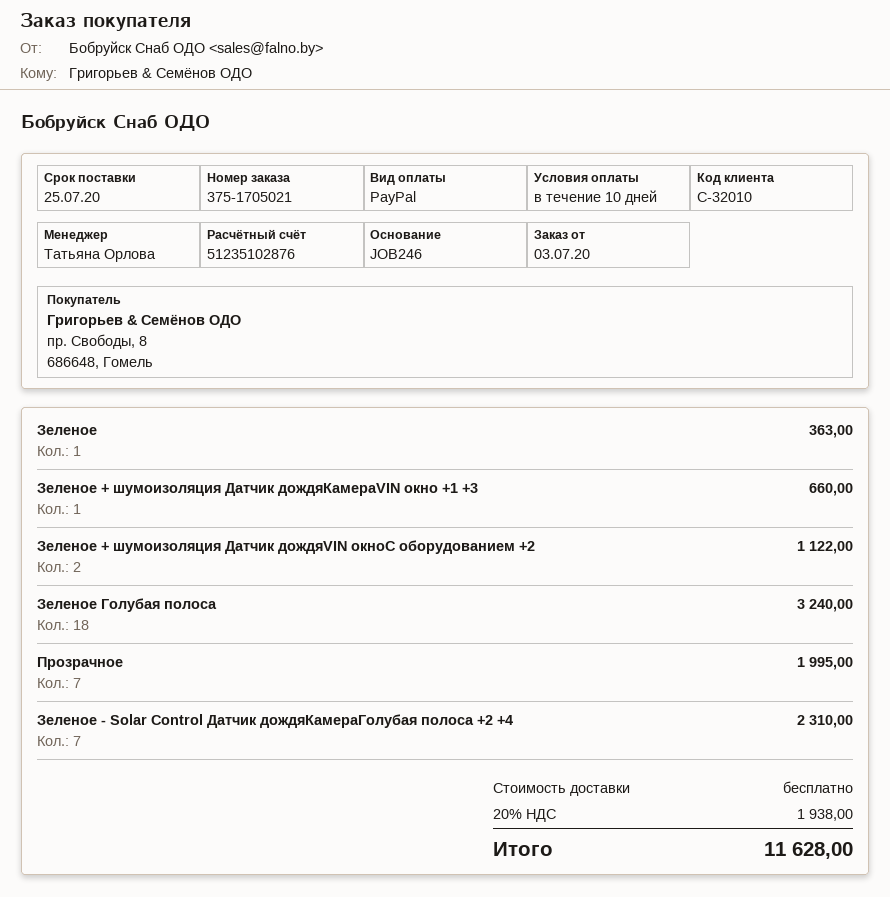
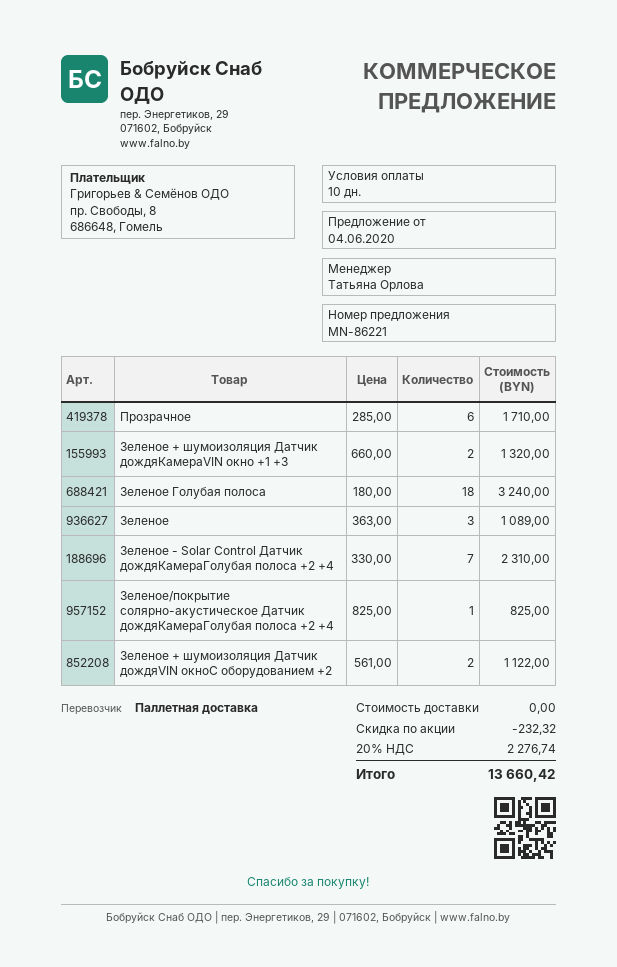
Зеленое: 1 for 363.00 -> 3 for 1089.00
Зеленое + шумоизоляция Датчик дождяКамераVIN окно +1 +3: 1 for 660.00 -> 2 for 1320.00
Прозрачное: 7 for 1995.00 -> 6 for 1710.00
Зеленое/покрытие солярно-акустическое Датчик дождяКамераГолубая полоса +2 +4: none -> 1 for 825.00
discount: none -> 232.32
tax: 20% = 1938.00 -> 20% = 2276.74
total: 11628.00 -> 13660.42

